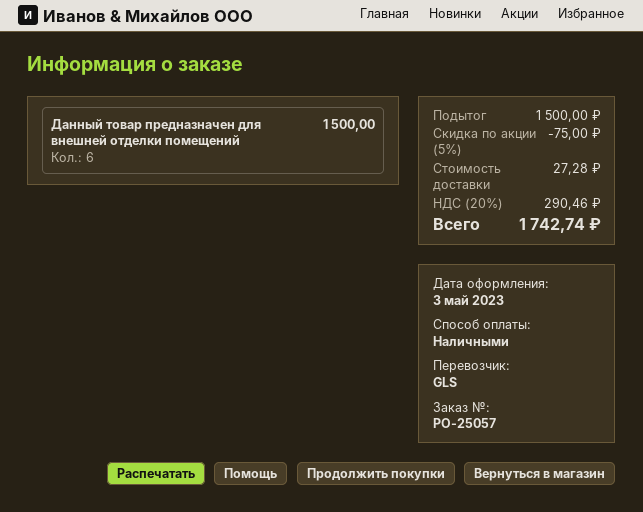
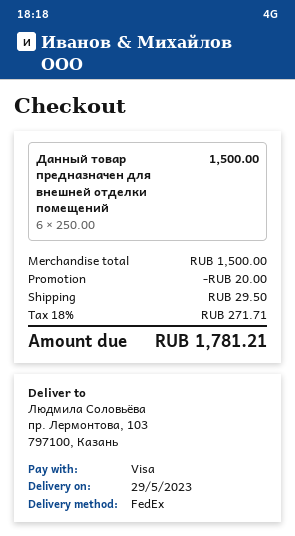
payment method: cash -> Visa
shipping method: GLS -> FedEx
discount: 75.00 -> 20.00
shipping: 27.28 -> 29.50
tax: 20% = 290.46 -> 18% = 271.71
total: 1742.74 -> 1781.21

